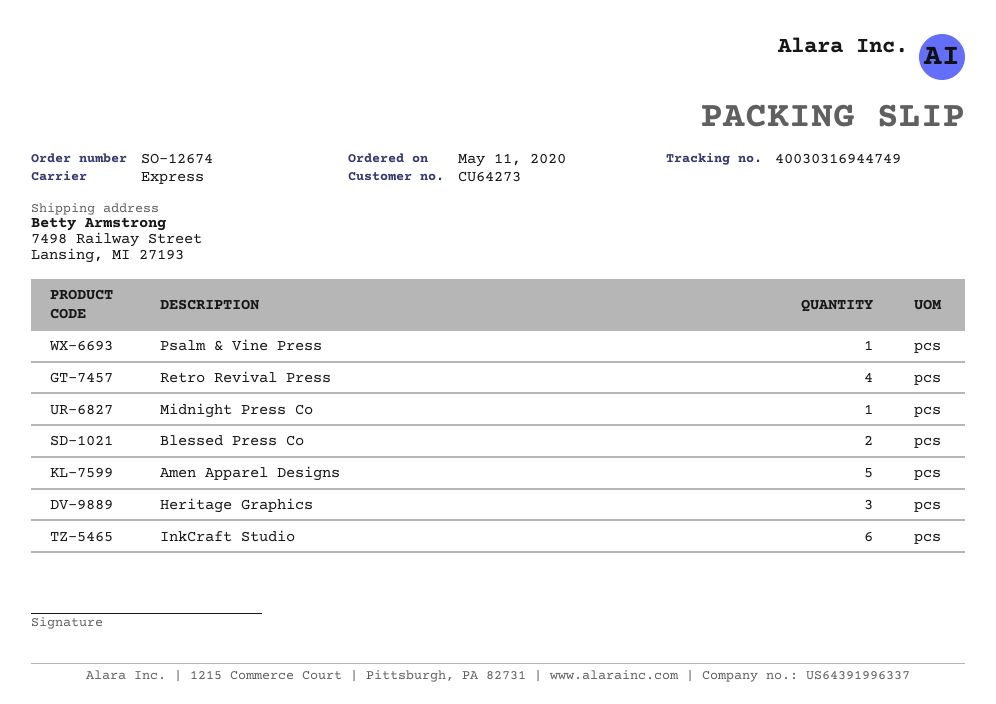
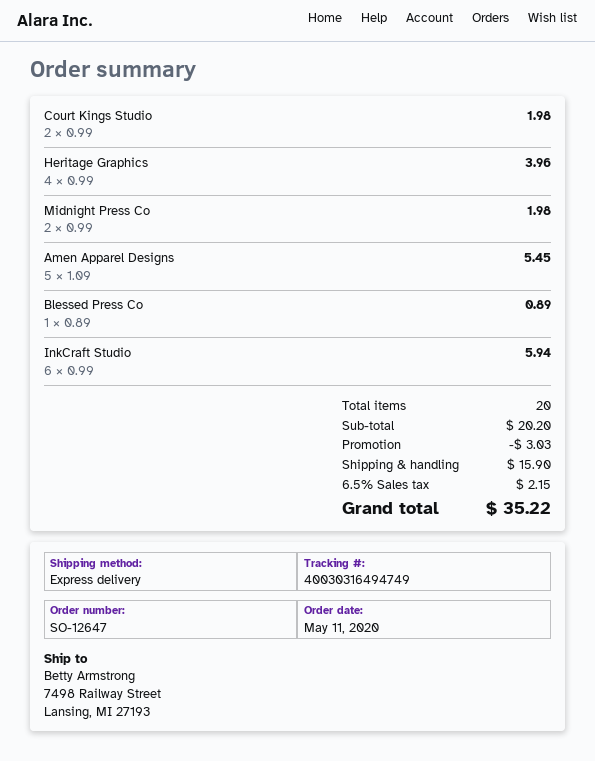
order number: SO-12674 -> SO-12647
tracking number: 40030316944749 -> 40030316494749
Psalm & Vine Press: 1 -> none
Retro Revival Press: 4 -> none
Midnight Press Co: 1 -> 2
Blessed Press Co: 2 -> 1
Heritage Graphics: 3 -> 4
Court Kings Studio: none -> 2

